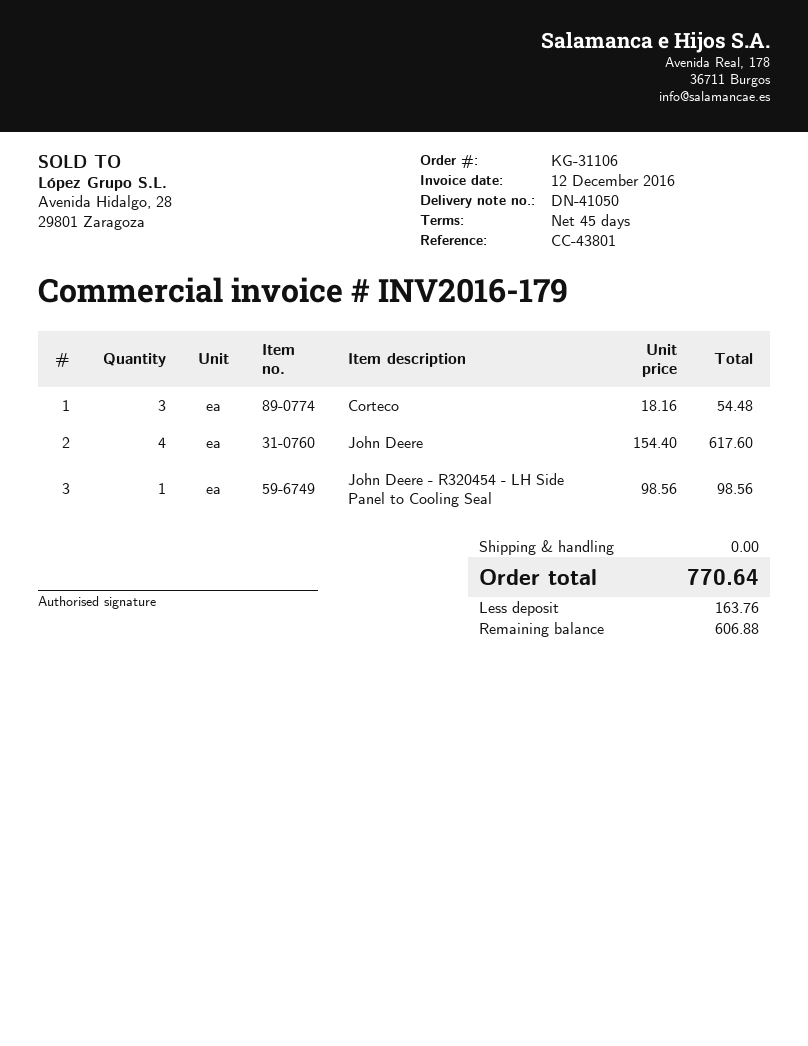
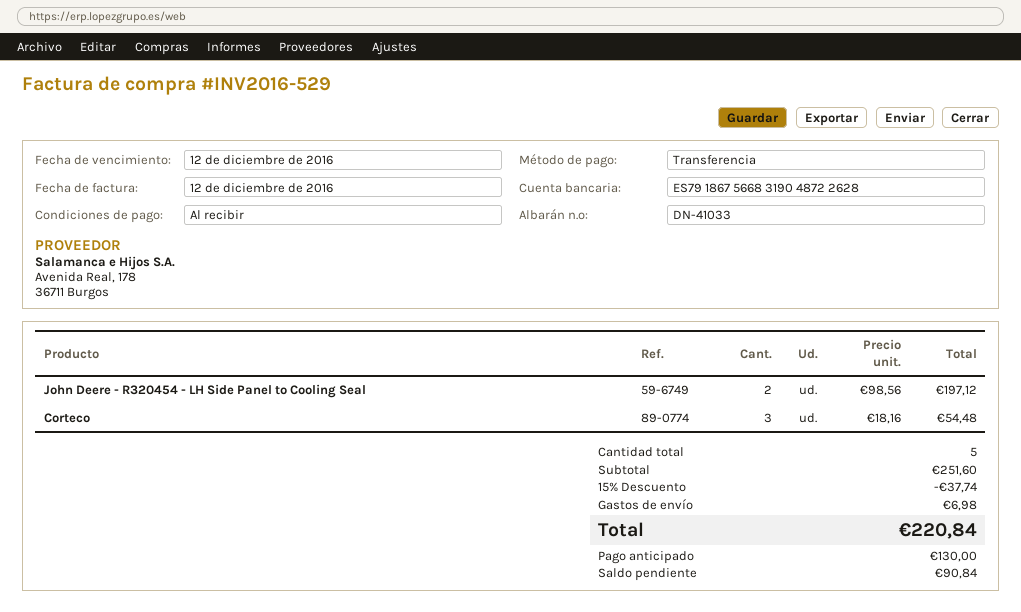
delivery note number: DN-41050 -> DN-41033
invoice number: INV2016-179 -> INV2016-529
payment terms: 45 days -> on receipt
John Deere: 4 x 154.40 = 617.60 -> none
John Deere - R320454 - LH Side Panel to Cooling Seal: 1 x 98.56 = 98.56 -> 2 x 98.56 = 197.12
discount: none -> 15% = 37.74
shipping: 0.00 -> 6.98
total: 770.64 -> 220.84
deposit: 163.76 -> 130.00
balance: 606.88 -> 90.84

